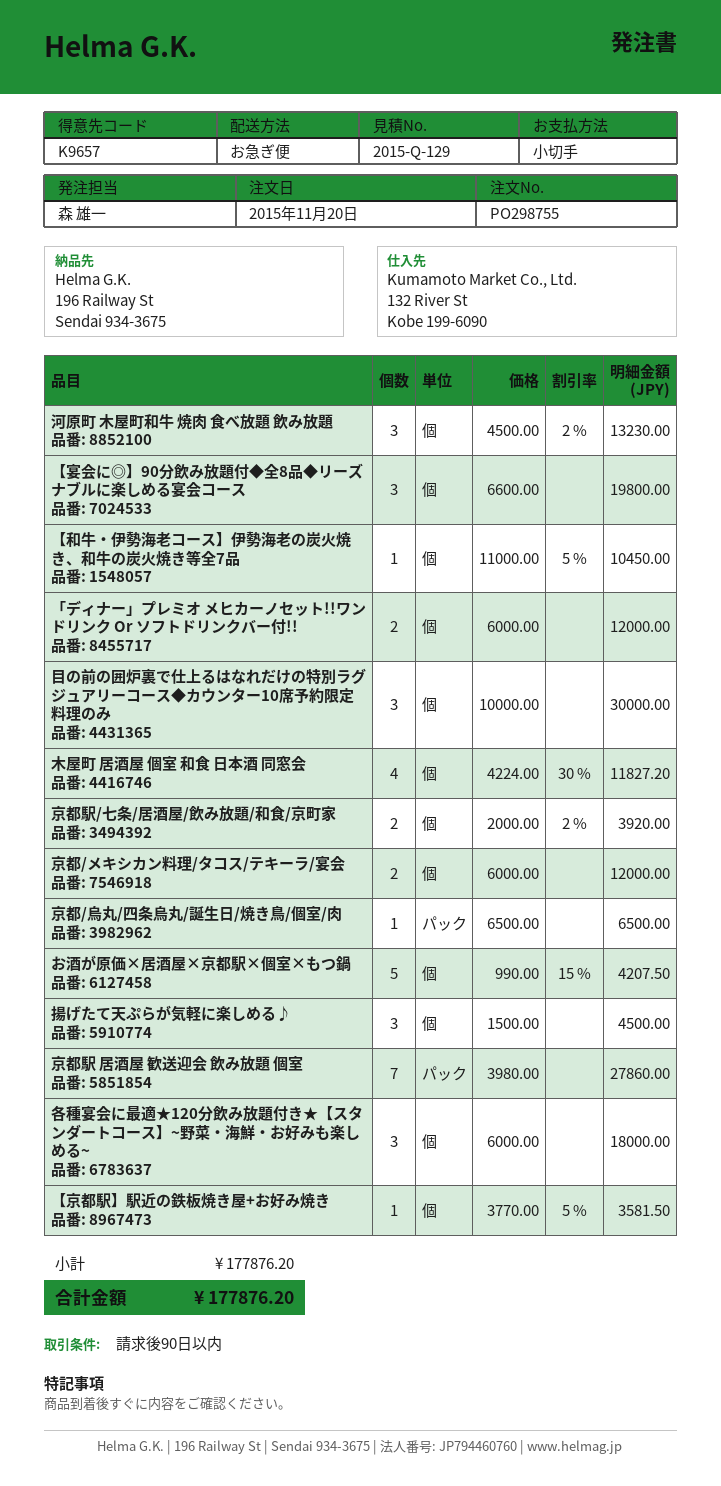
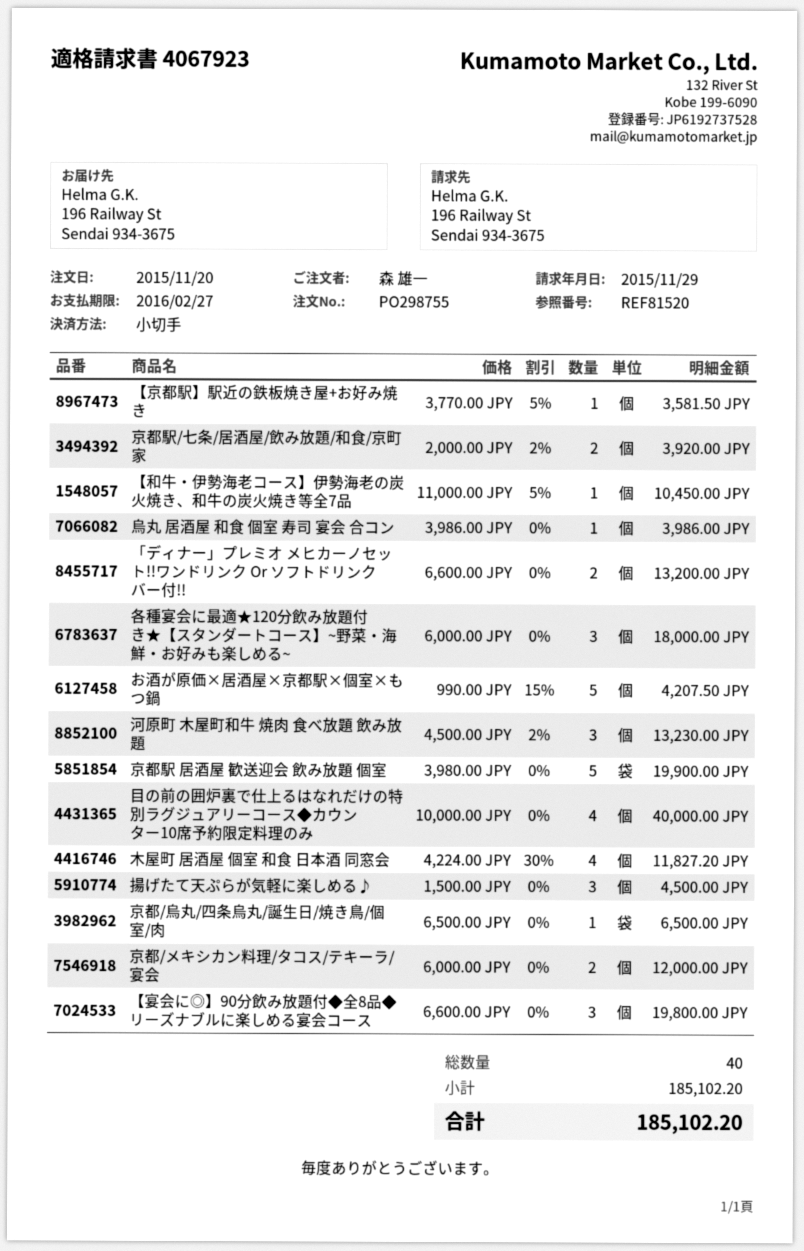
「ディナー」プレミオ メヒカーノセット!!ワンドリンク Or ソフトドリンクバー付!!: 2 x 6000.00 = 12000.00 -> 2 x 6600.00 = 13200.00
目の前の囲炉裏で仕上るはなれだけの特別ラグジュアリーコース◆カウンター10席予約限定料理のみ: 3 x 10000.00 = 30000.00 -> 4 x 10000.00 = 40000.00
京都駅 居酒屋 歓送迎会 飲み放題 個室: 7 x 3980.00 = 27860.00 -> 5 x 3980.00 = 19900.00
烏丸 居酒屋 和食 個室 寿司 宴会 合コン: none -> 1 x 3986.00 = 3986.00
subtotal: 177876.20 -> 185102.20
total: 177876.20 -> 185102.20

